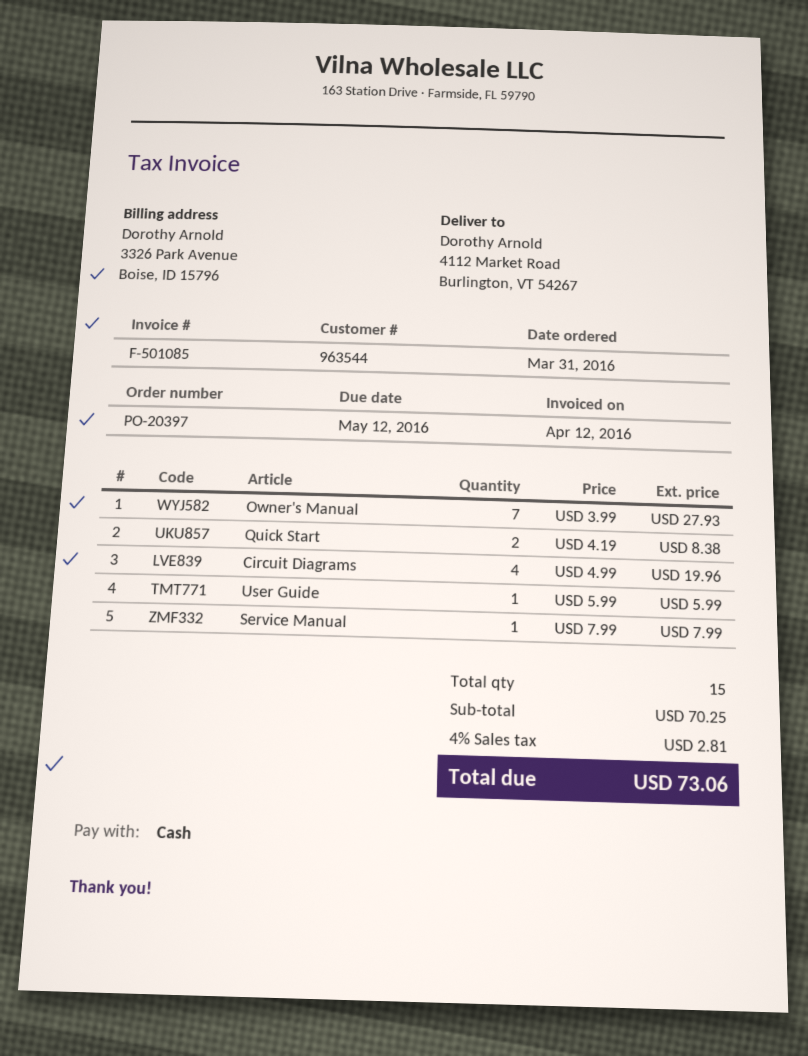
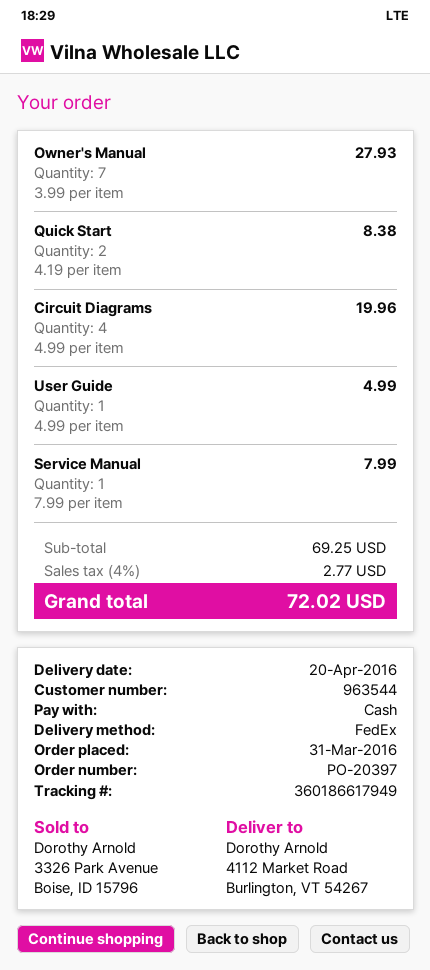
User Guide: 1 x 5.99 = 5.99 -> 1 x 4.99 = 4.99
subtotal: 70.25 -> 69.25
tax: 4% = 2.81 -> 4% = 2.77
total: 73.06 -> 72.02

